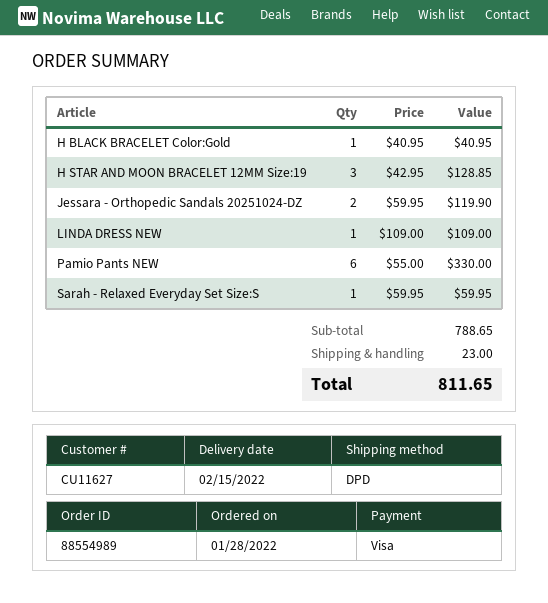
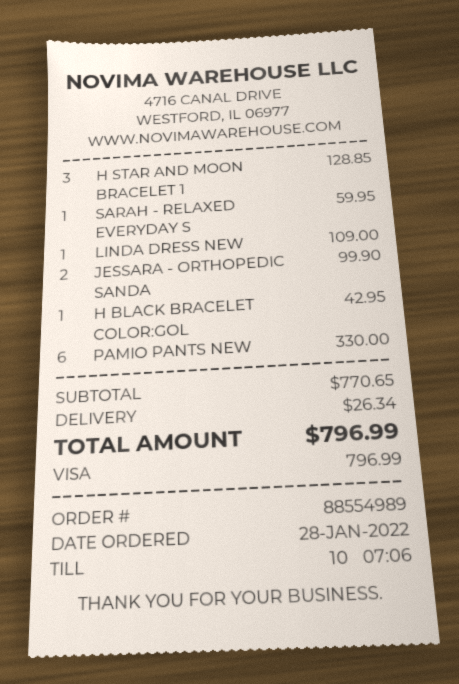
H BLACK BRACELET Color:Gold: 1 for 40.95 -> 1 for 42.95
Jessara - Orthopedic Sandals 20251024-DZ: 2 for 119.90 -> 2 for 99.90
subtotal: 788.65 -> 770.65
shipping: 23.00 -> 26.34
total: 811.65 -> 796.99

